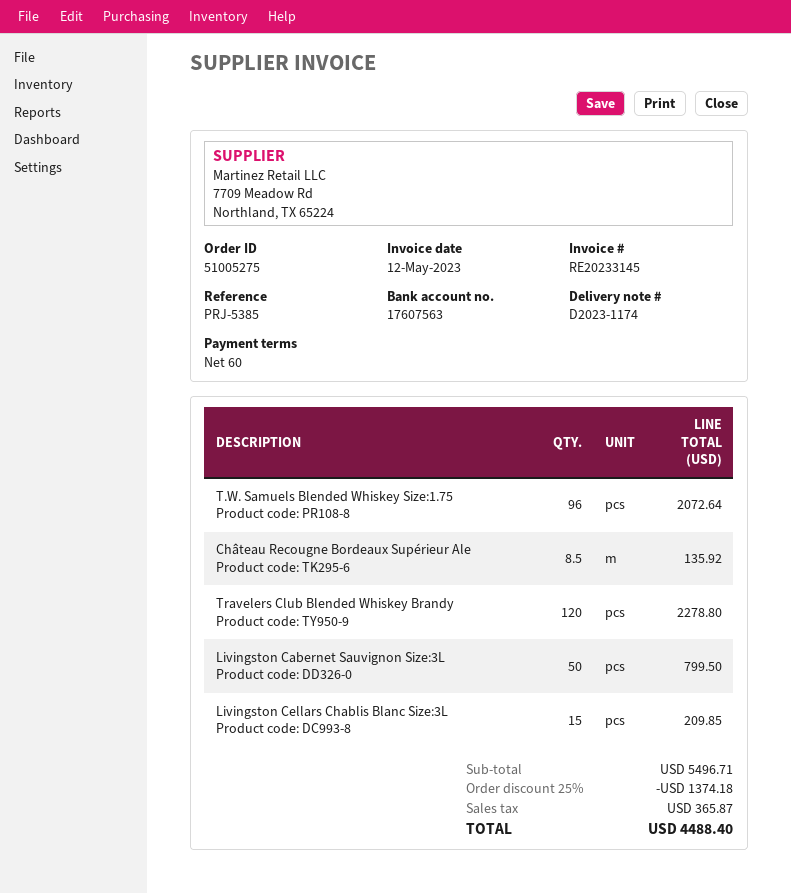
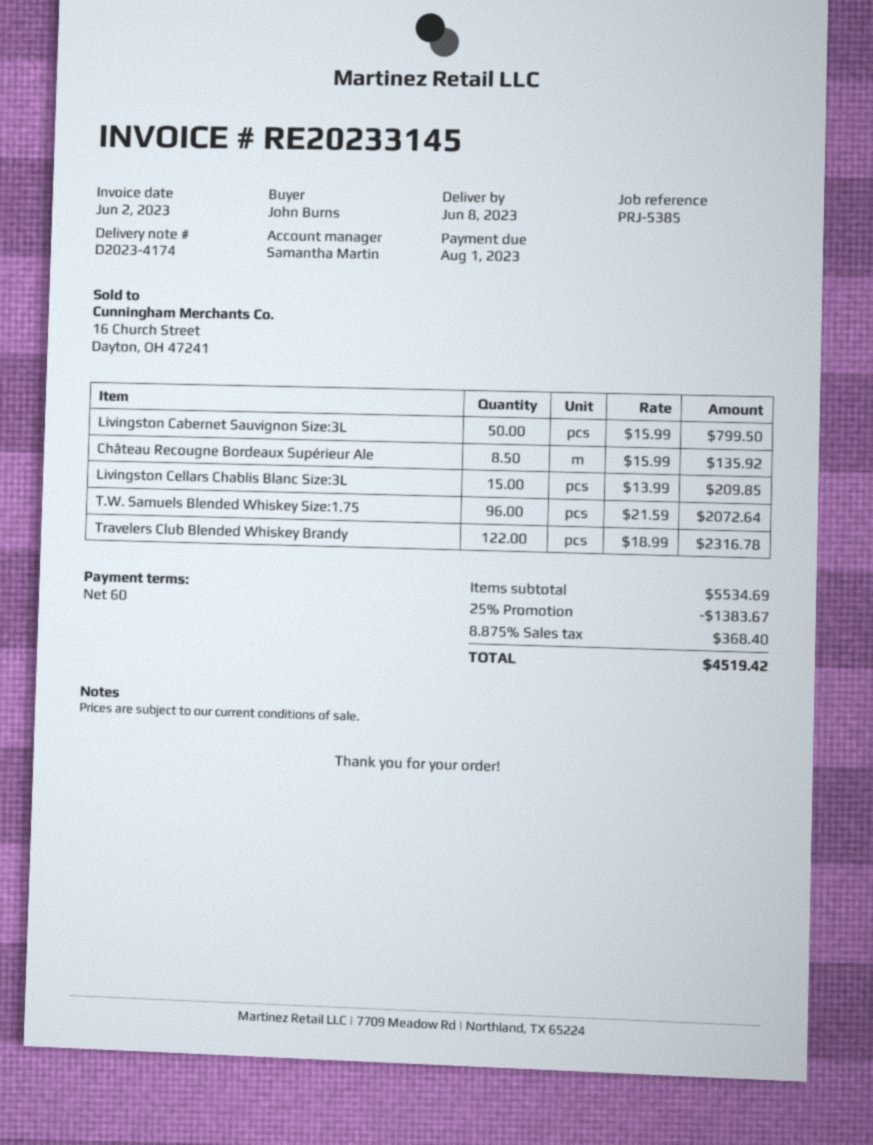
delivery note number: D2023-1174 -> D2023-4174
invoice date: 2023-05-12 -> 2023-06-02
Travelers Club Blended Whiskey Brandy: 120 for 2278.80 -> 122 for 2316.78
subtotal: 5496.71 -> 5534.69
discount: 25% = 1374.18 -> 25% = 1383.67
tax: 365.87 -> 368.40
total: 4488.40 -> 4519.42

